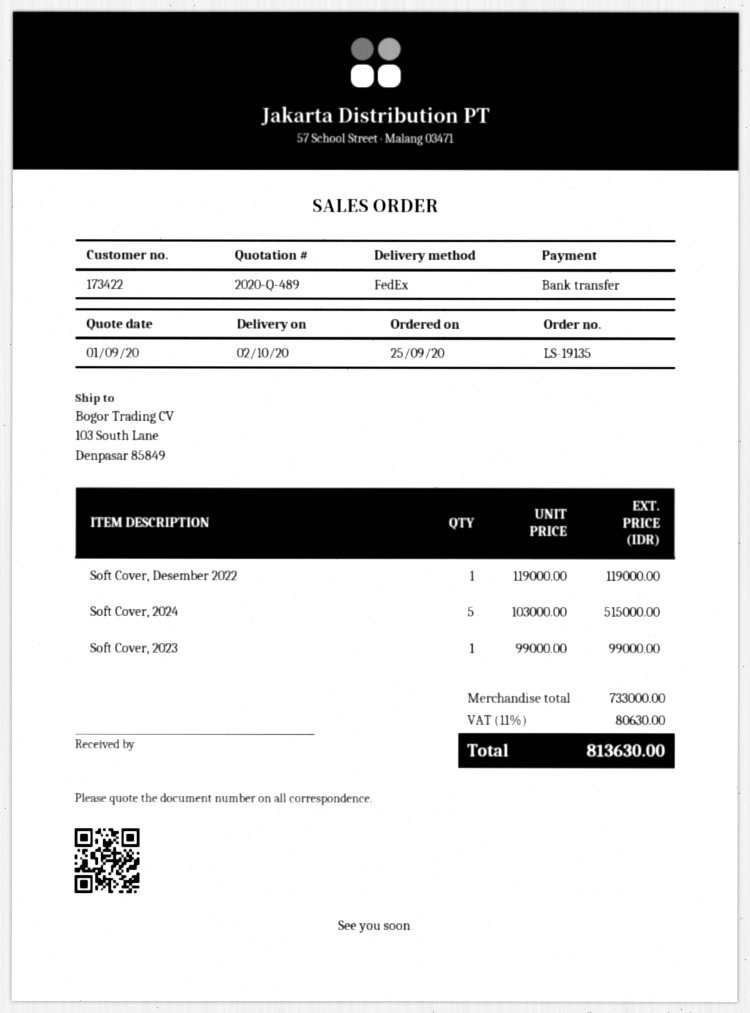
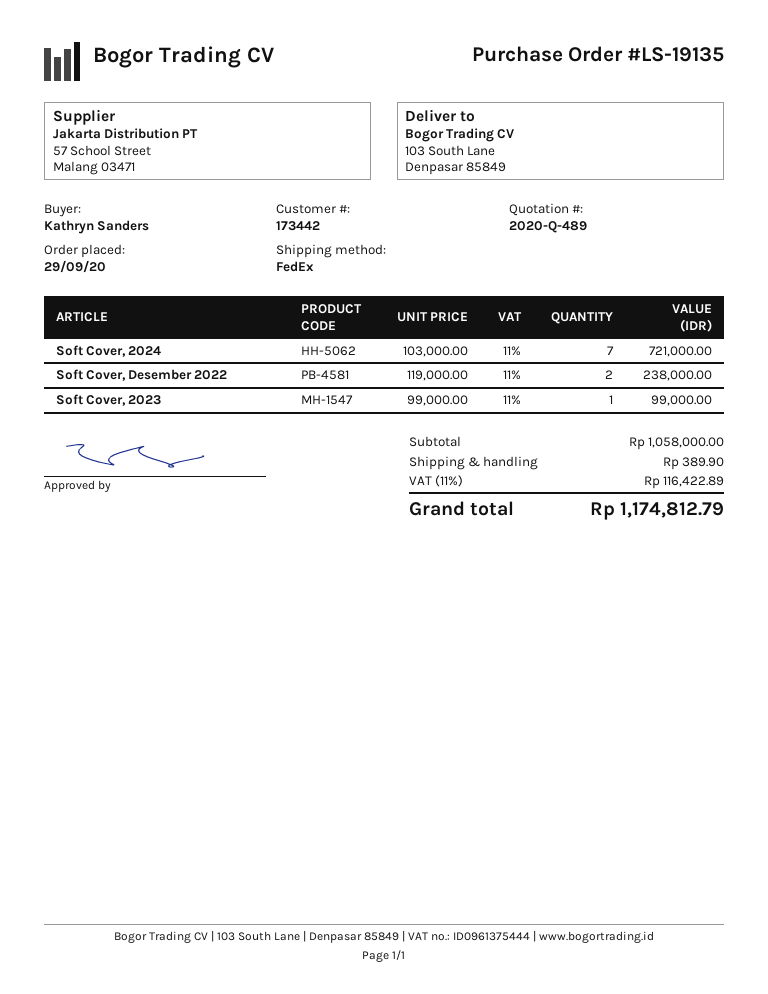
order date: 2020-09-25 -> 2020-09-29
customer number: 173422 -> 173442
Soft Cover, Desember 2022: 1 x 119000.00 = 119000.00 -> 2 x 119000.00 = 238000.00
Soft Cover, 2024: 5 x 103000.00 = 515000.00 -> 7 x 103000.00 = 721000.00
subtotal: 733000.00 -> 1058000.00
shipping: none -> 389.90
tax: 11% = 80630.00 -> 11% = 116422.89
total: 813630.00 -> 1174812.79

